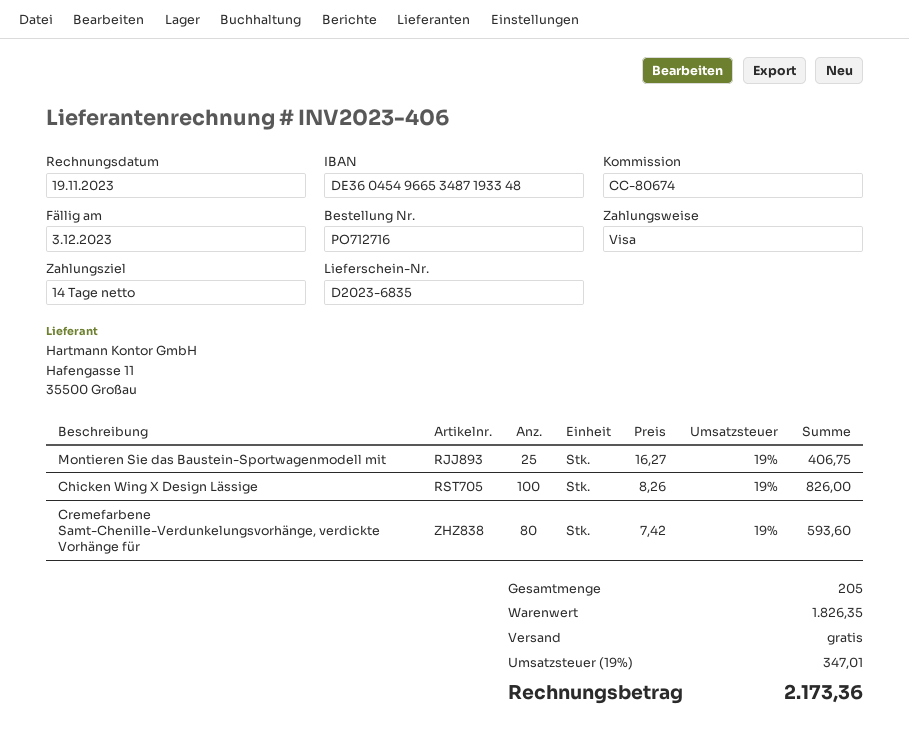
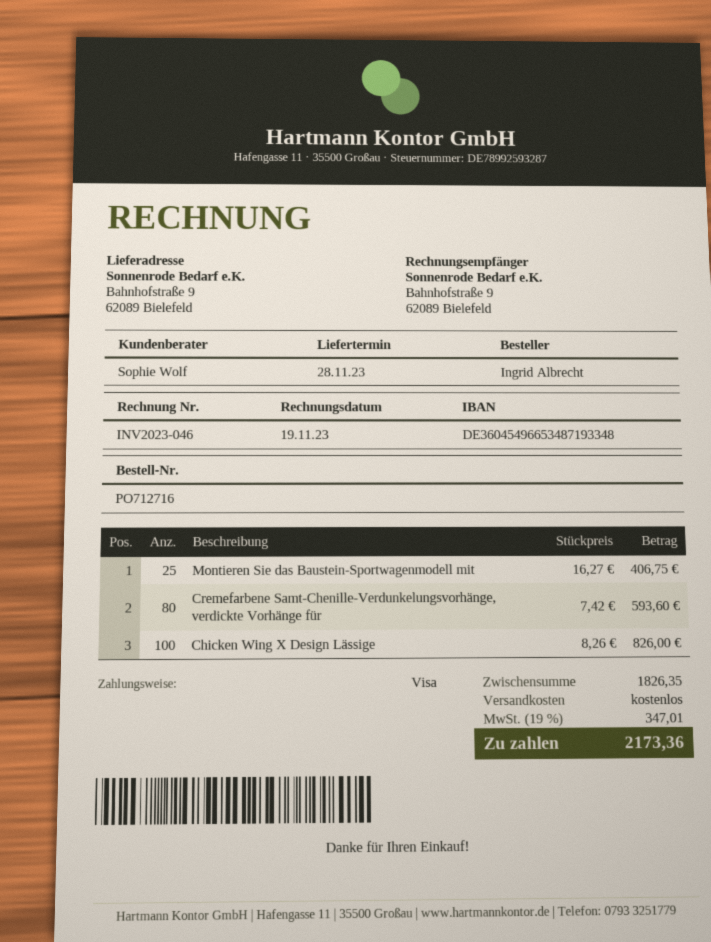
invoice number: INV2023-406 -> INV2023-046

